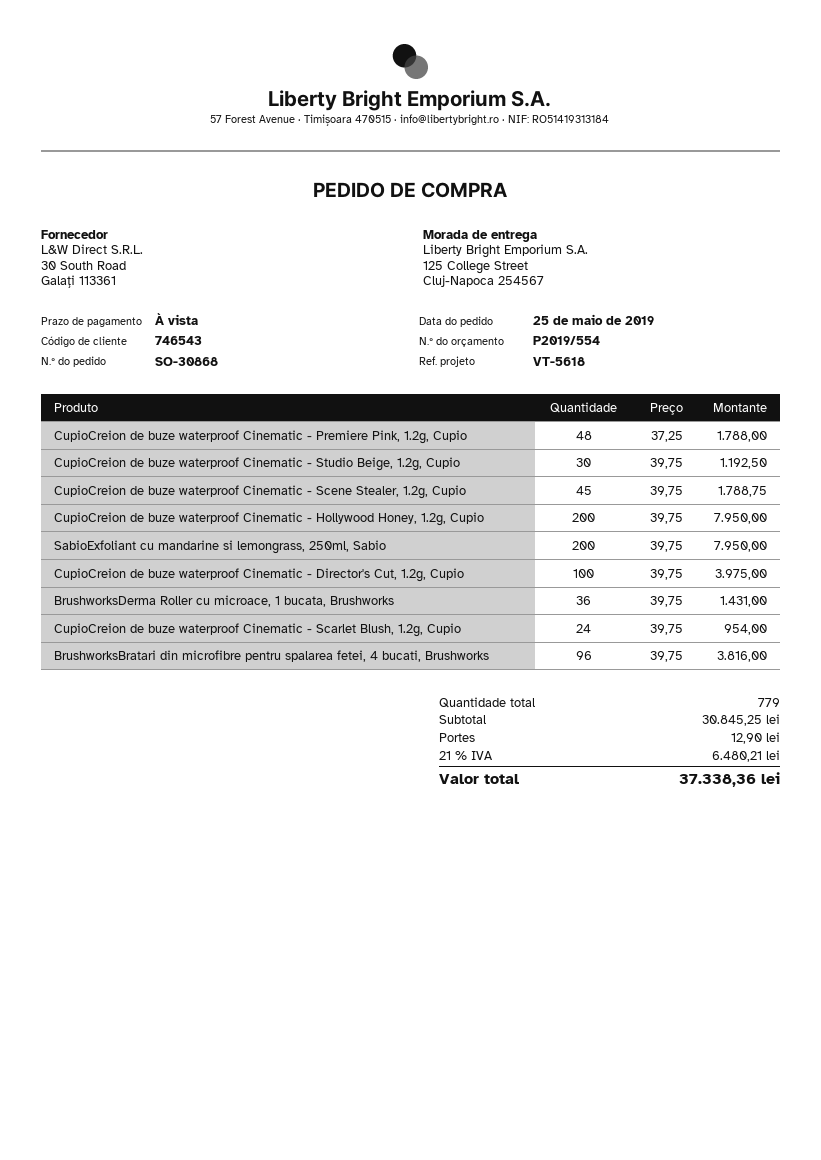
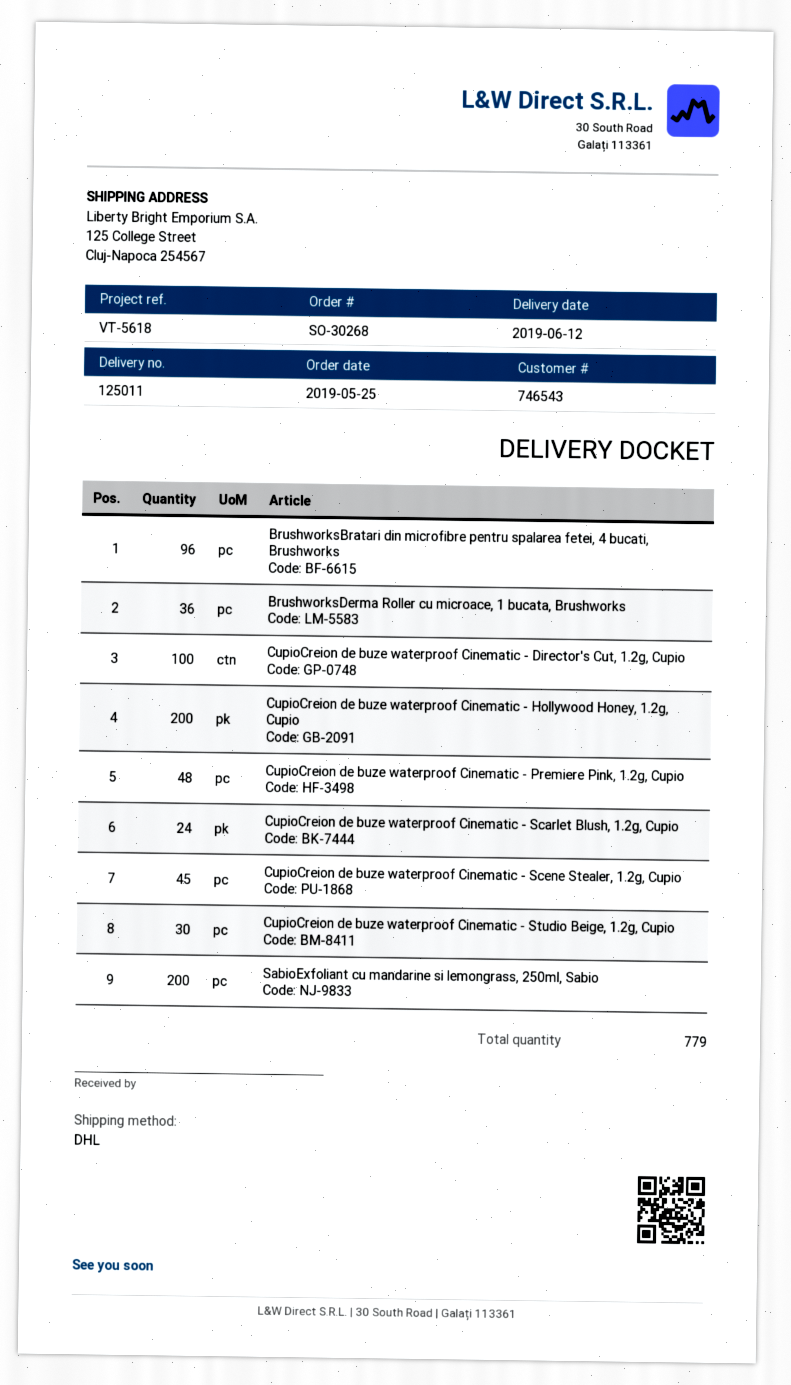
order number: SO-30868 -> SO-30268

